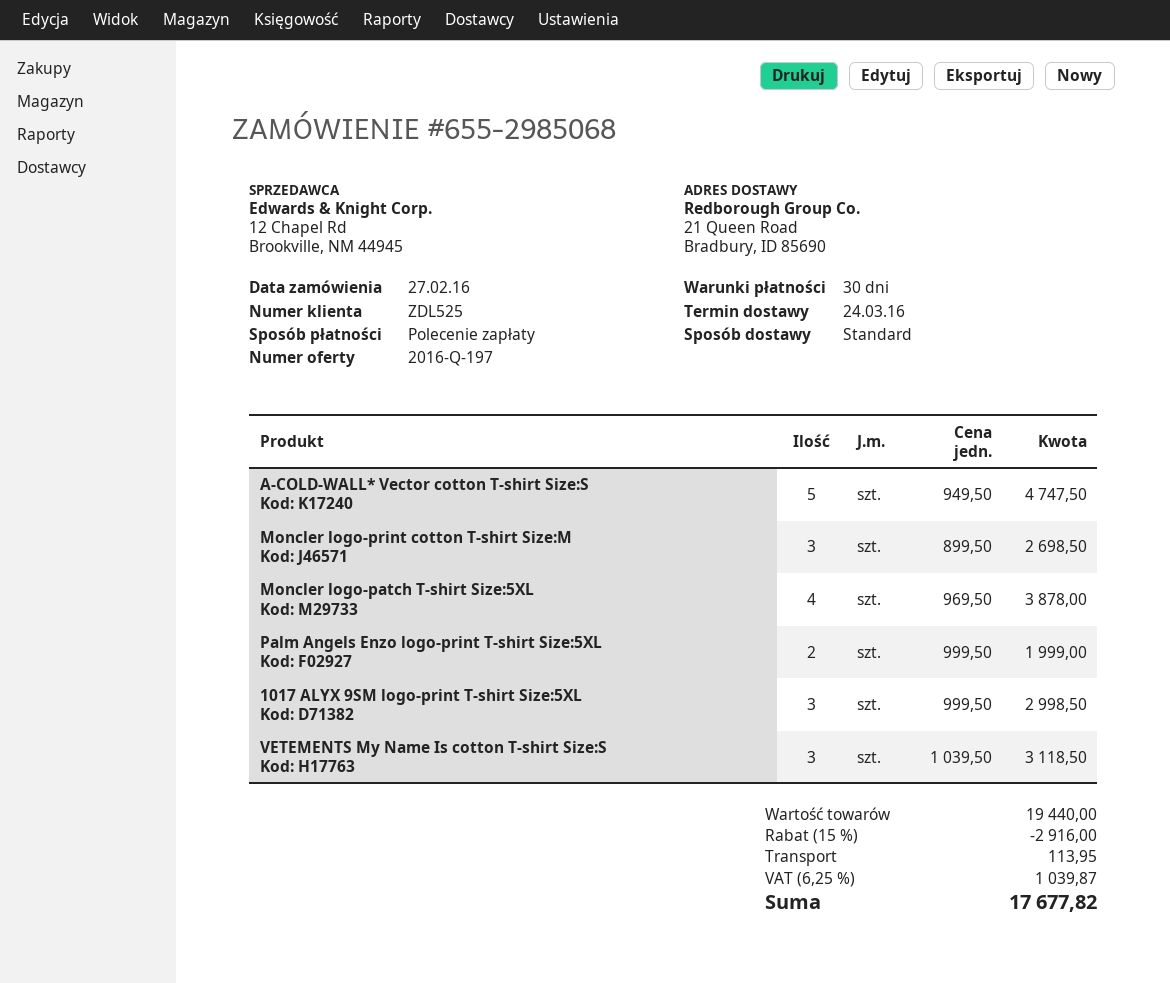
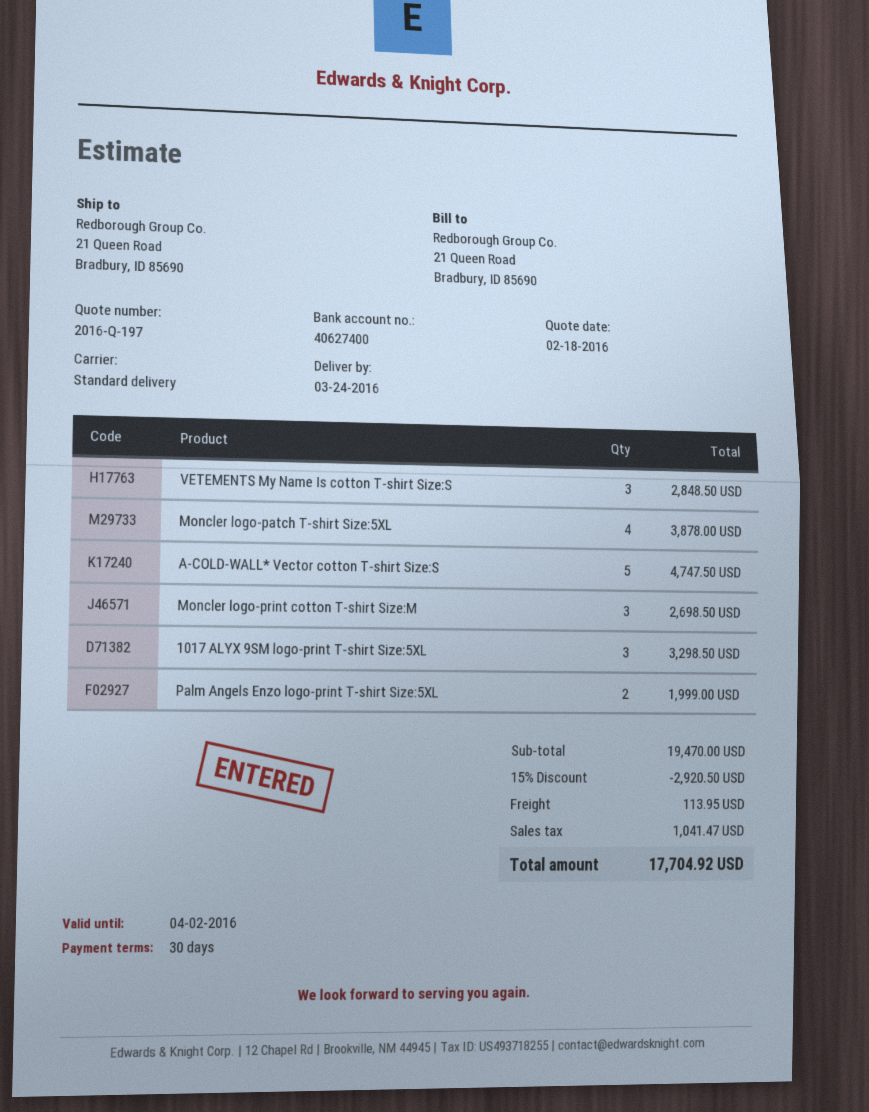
1017 ALYX 9SM logo-print T-shirt Size:5XL: 3 for 2998.50 -> 3 for 3298.50
VETEMENTS My Name Is cotton T-shirt Size:S: 3 for 3118.50 -> 3 for 2848.50
subtotal: 19440.00 -> 19470.00
discount: 15% = 2916.00 -> 15% = 2920.50
tax: 1039.87 -> 1041.47
total: 17677.82 -> 17704.92

